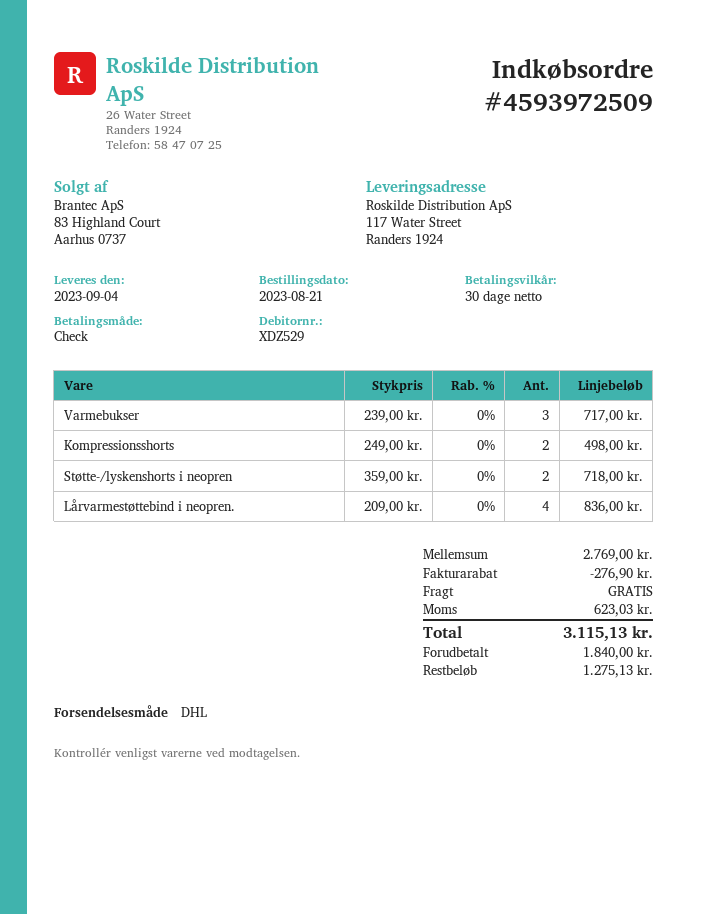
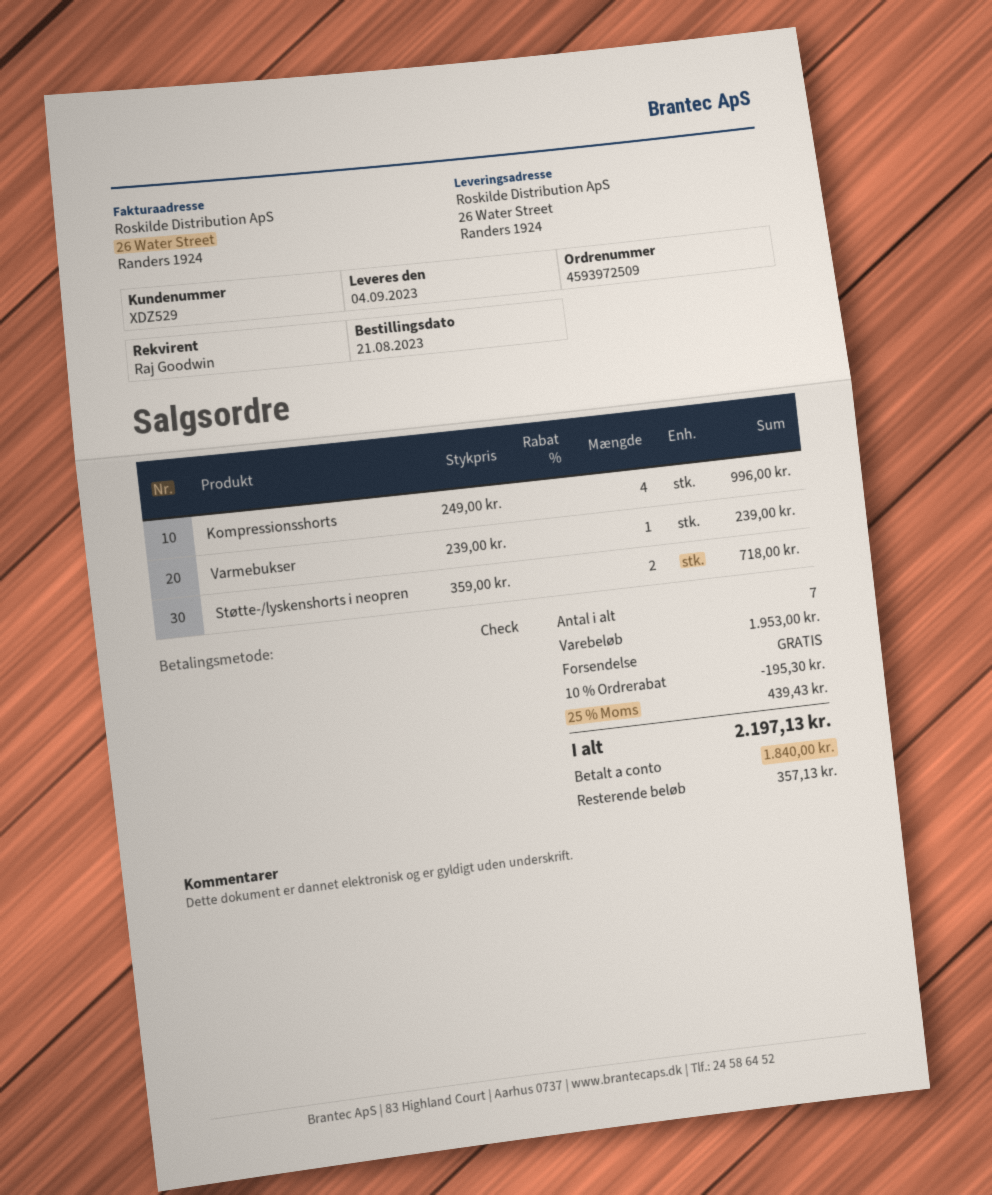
ship to: 117 Water Street, Randers 1924 -> 26 Water Street, Randers 1924
Varmebukser: 3 x 239.00 = 717.00 -> 1 x 239.00 = 239.00
Kompressionsshorts: 2 x 249.00 = 498.00 -> 4 x 249.00 = 996.00
Lårvarmestøttebind i neopren.: 4 x 209.00 = 836.00 -> none
subtotal: 2769.00 -> 1953.00
discount: 276.90 -> 195.30
tax: 623.03 -> 439.43
total: 3115.13 -> 2197.13
balance: 1275.13 -> 357.13

